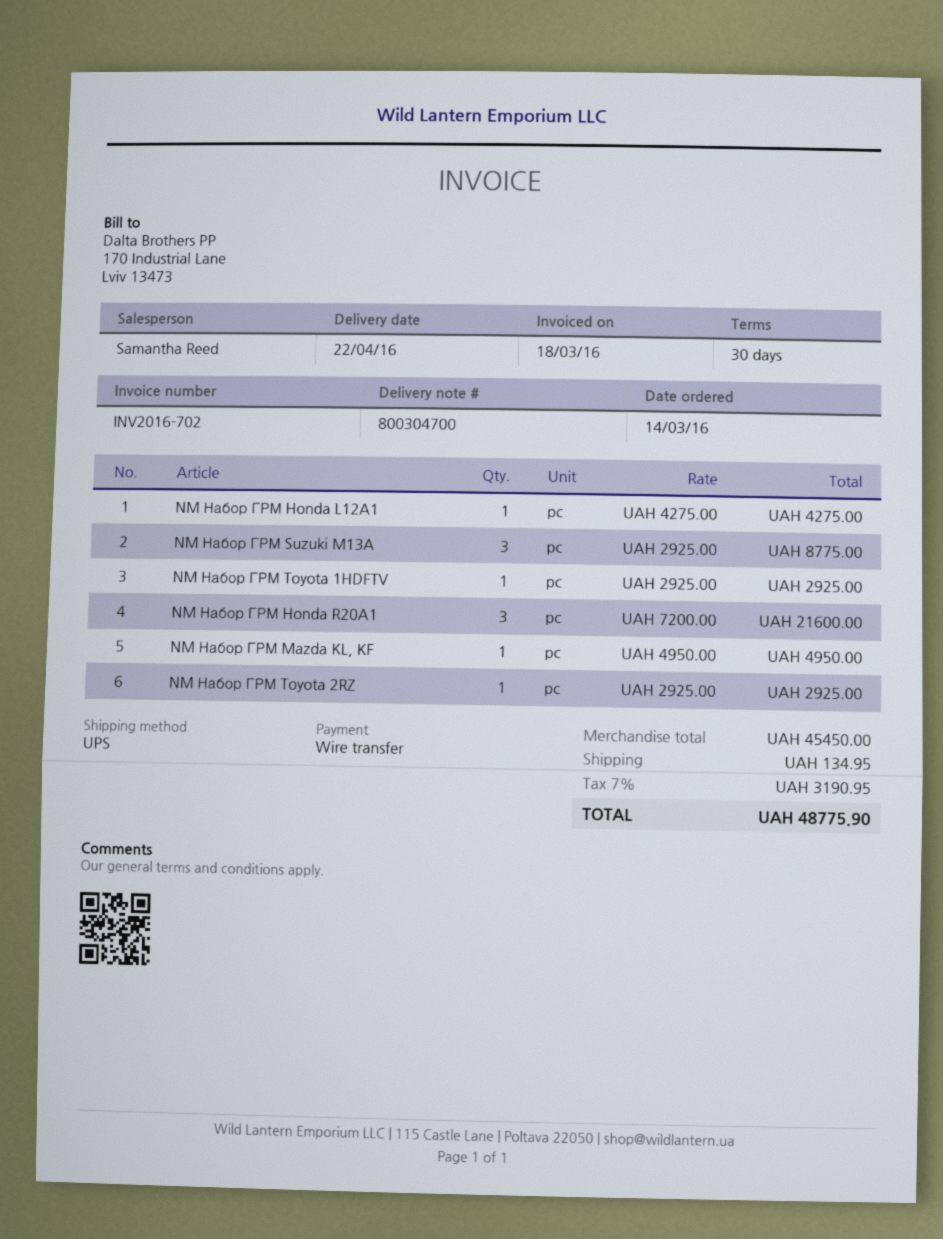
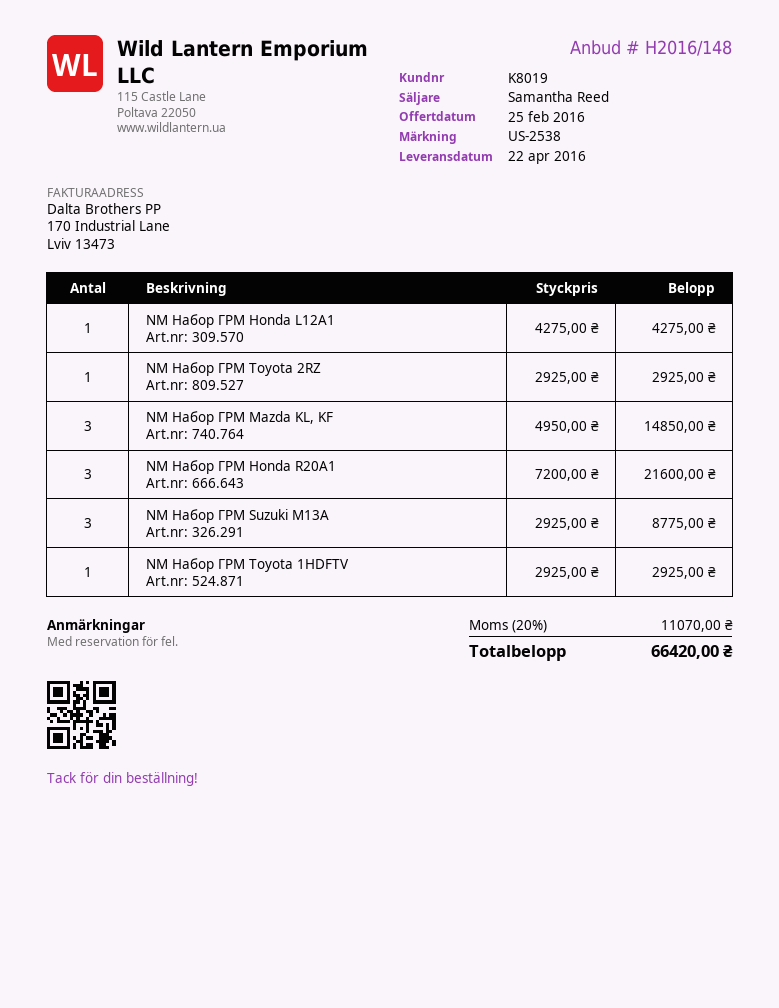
NM Набор ГРМ Mazda KL, KF: 1 x 4950.00 = 4950.00 -> 3 x 4950.00 = 14850.00
shipping: 134.95 -> none
tax: 7% = 3190.95 -> 20% = 11070.00
total: 48775.90 -> 66420.00

